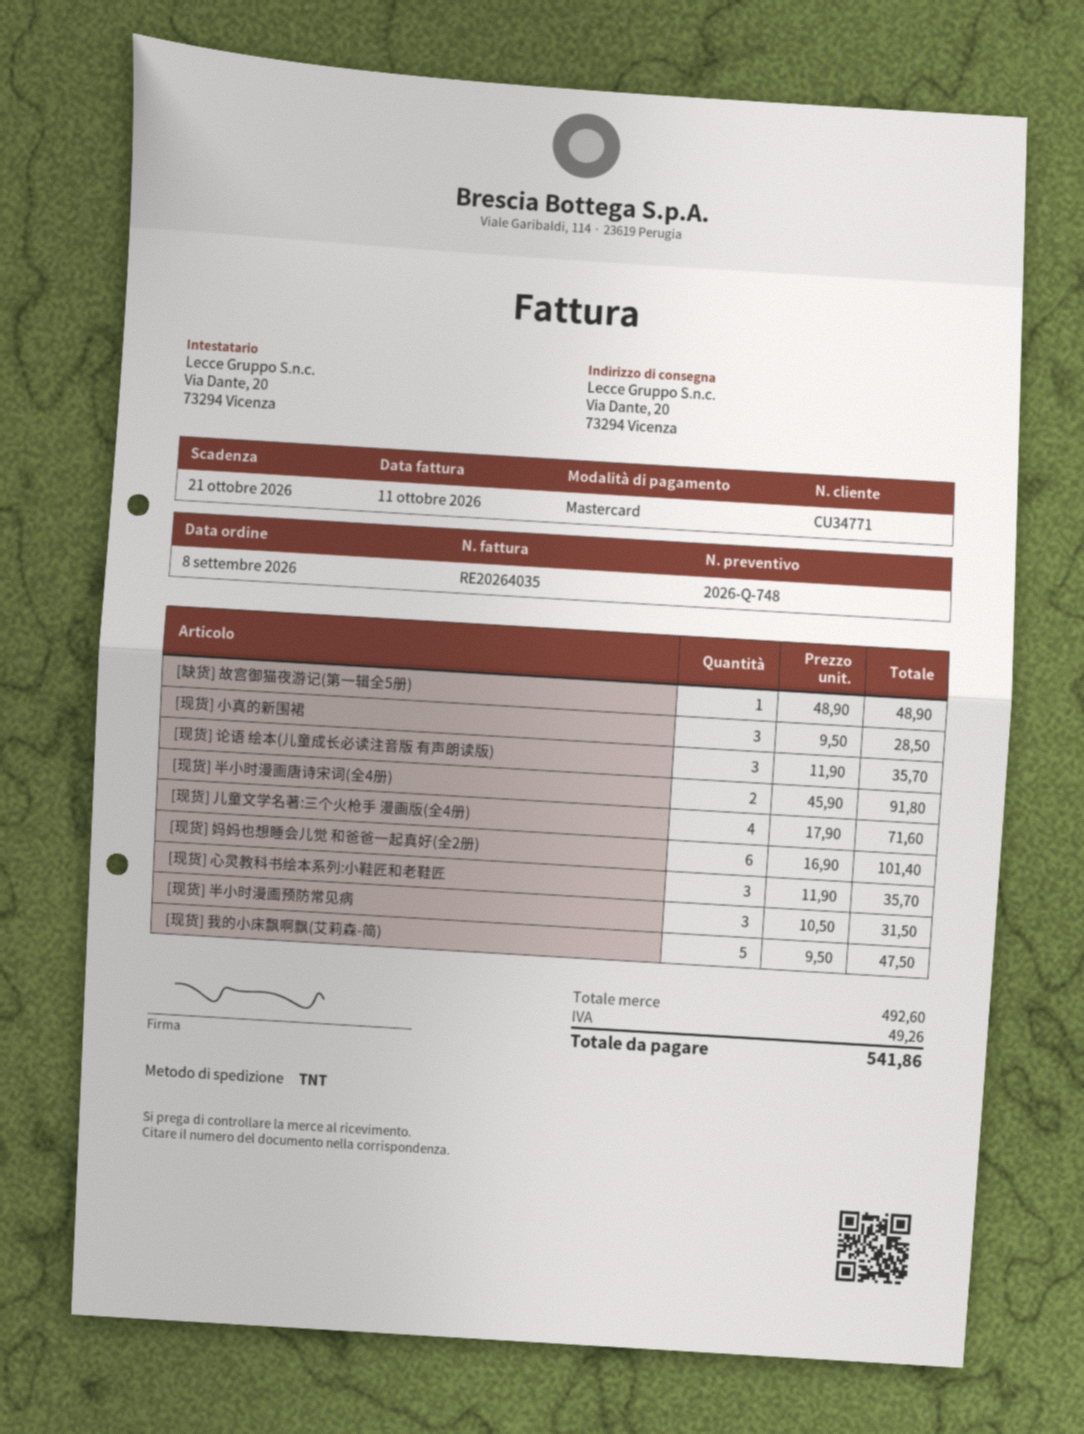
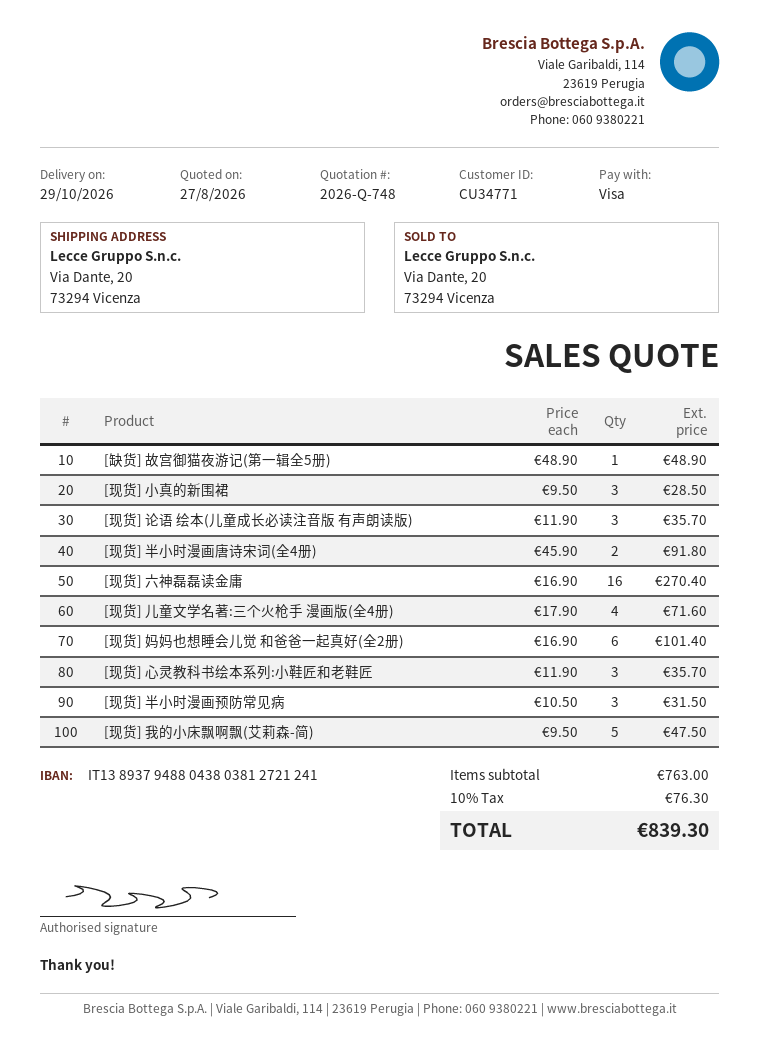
payment method: Mastercard -> Visa
[现货] 六神磊磊读金庸: none -> 16 x 16.90 = 270.40
subtotal: 492.60 -> 763.00
tax: 49.26 -> 76.30
total: 541.86 -> 839.30

